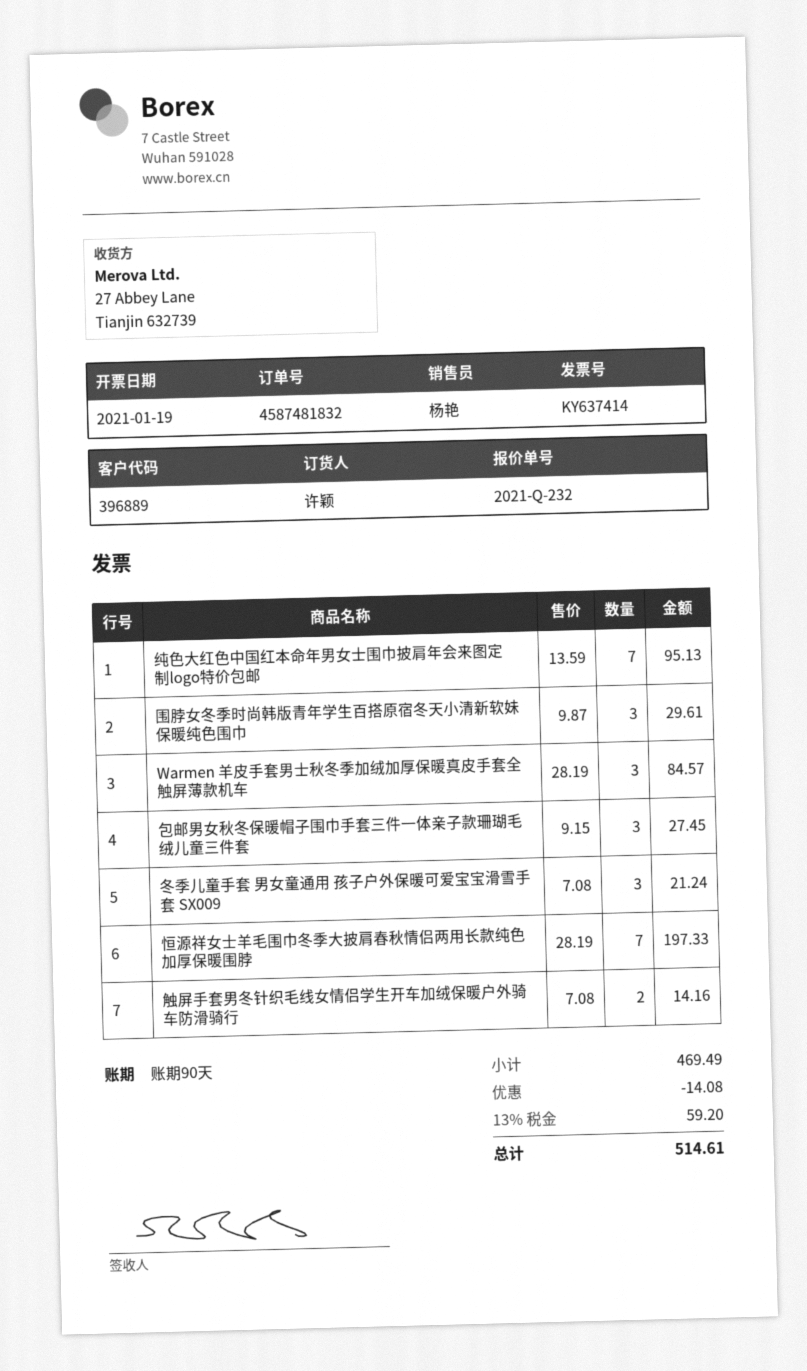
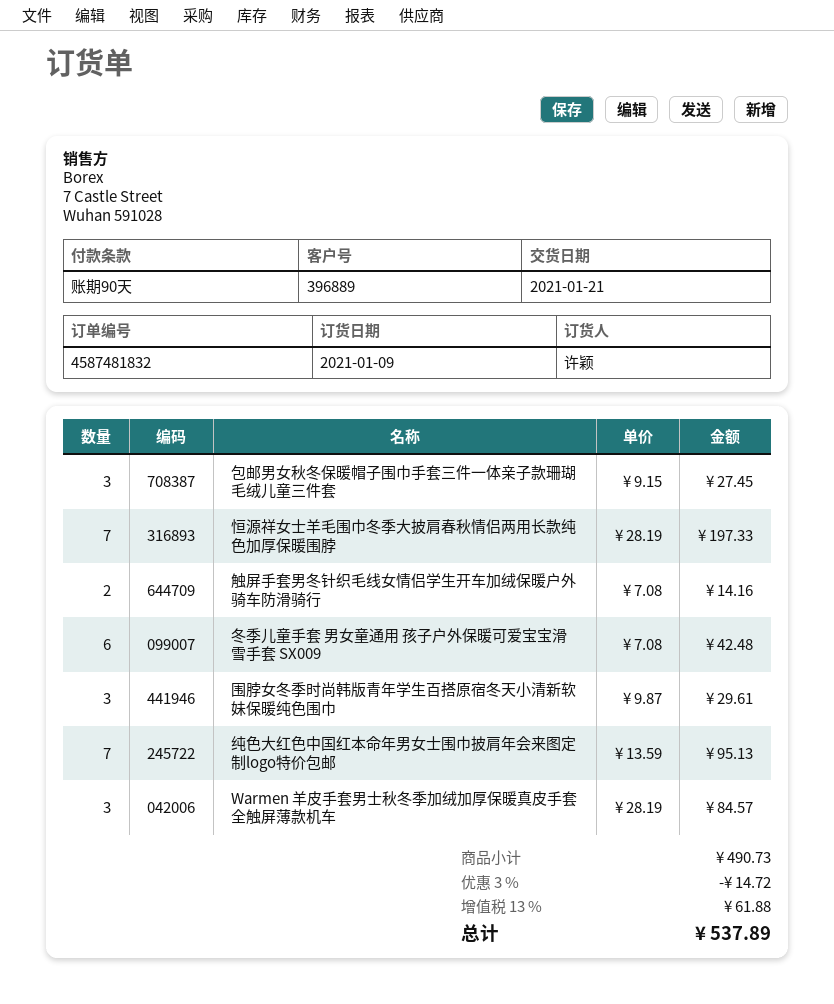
冬季儿童手套 男女童通用 孩子户外保暖可爱宝宝滑雪手套 SX009: 3 x 7.08 = 21.24 -> 6 x 7.08 = 42.48
subtotal: 469.49 -> 490.73
discount: 14.08 -> 14.72
tax: 13% = 59.20 -> 13% = 61.88
total: 514.61 -> 537.89

